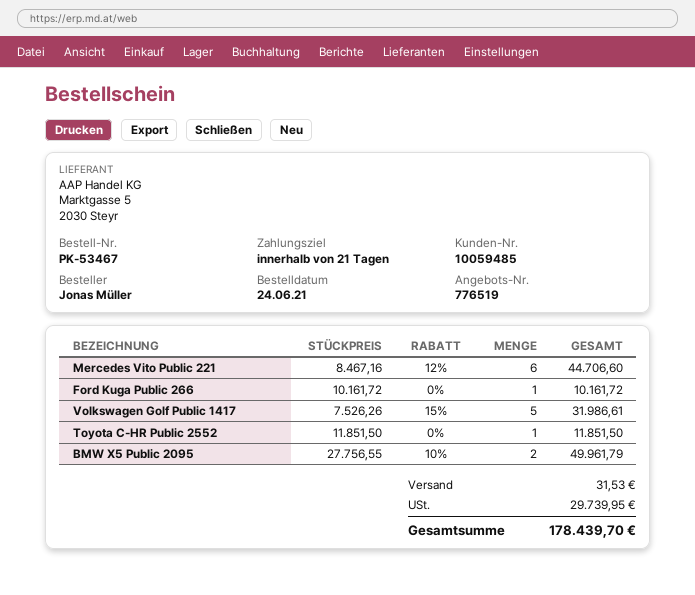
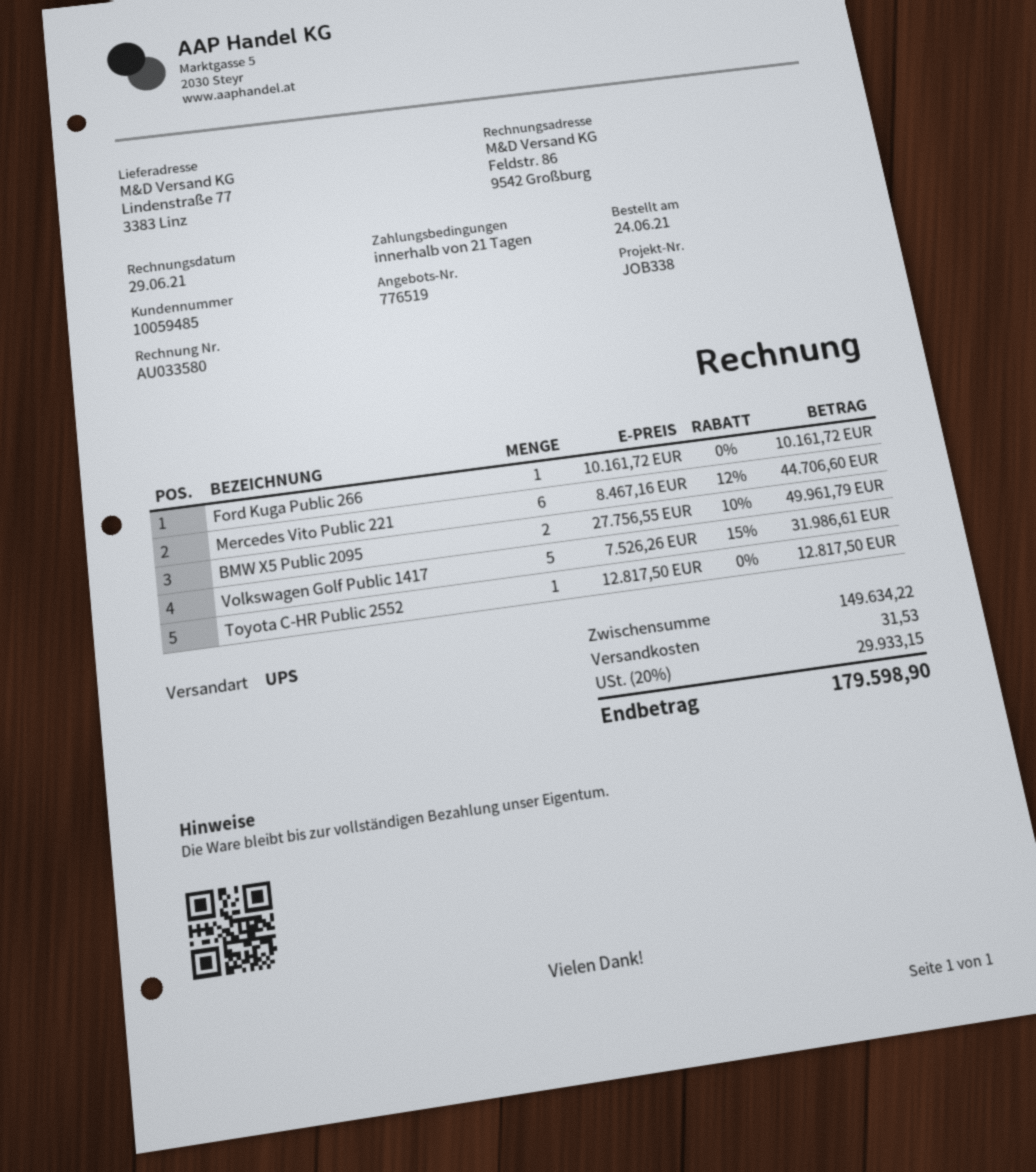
Toyota C-HR Public 2552: 1 x 11851.50 = 11851.50 -> 1 x 12817.50 = 12817.50
tax: 29739.95 -> 29933.15
total: 178439.70 -> 179598.90

